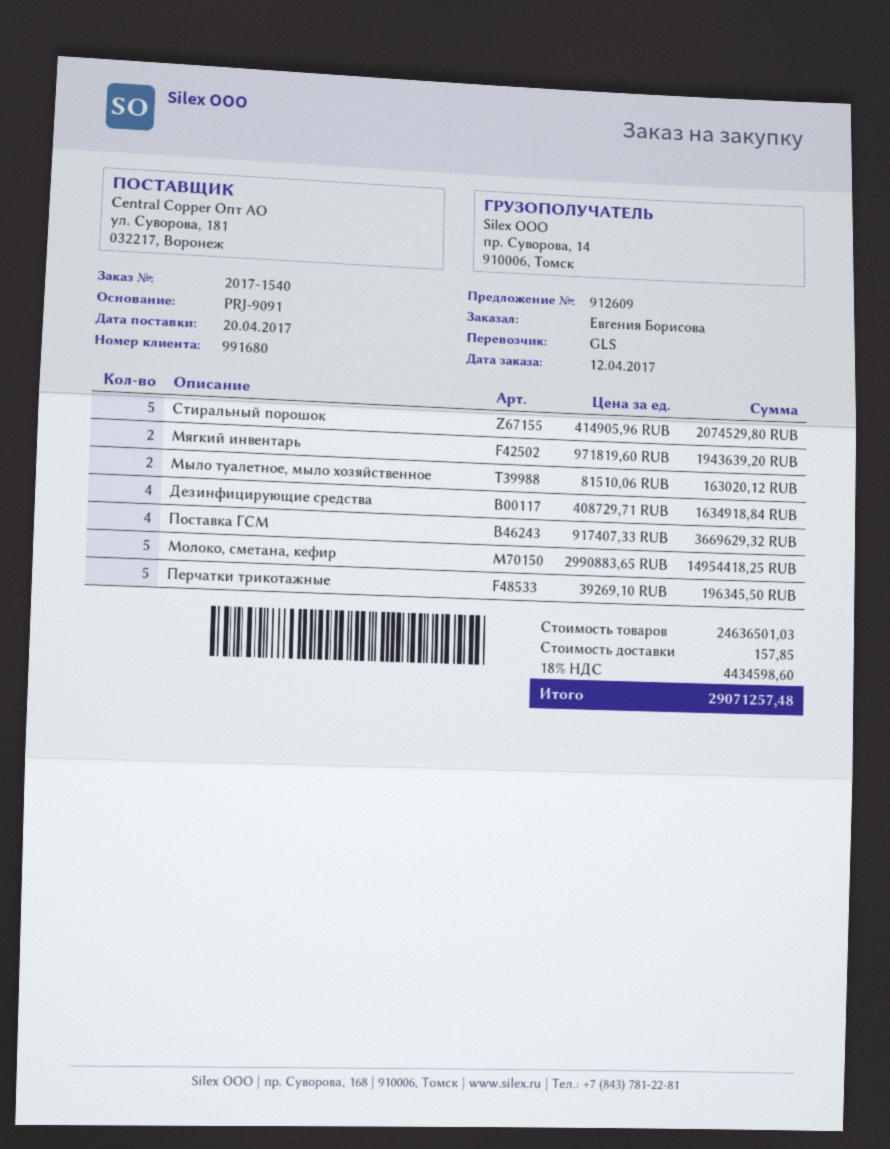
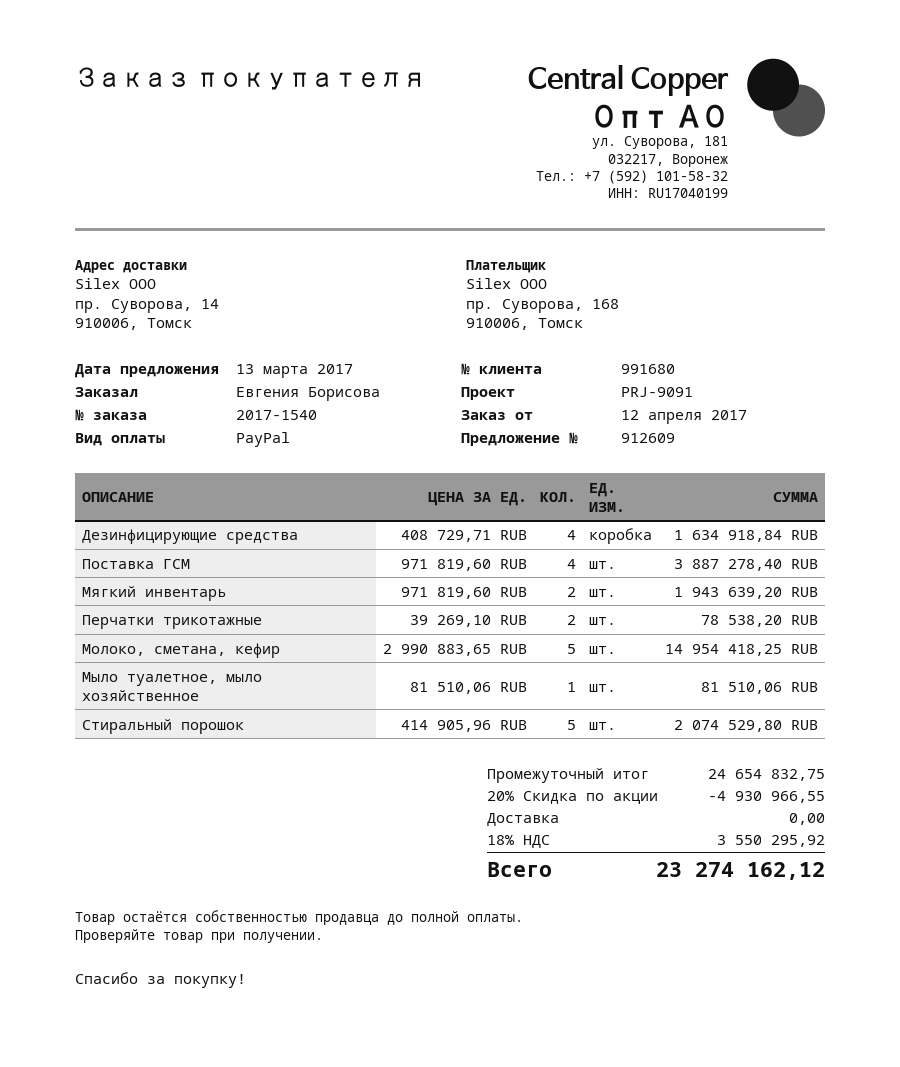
Мыло туалетное, мыло хозяйственное: 2 x 81510.06 = 163020.12 -> 1 x 81510.06 = 81510.06
Поставка ГСМ: 4 x 917407.33 = 3669629.32 -> 4 x 971819.60 = 3887278.40
Перчатки трикотажные: 5 x 39269.10 = 196345.50 -> 2 x 39269.10 = 78538.20
subtotal: 24636501.03 -> 24654832.75
discount: none -> 20% = 4930966.55
shipping: 157.85 -> 0.00
tax: 18% = 4434598.60 -> 18% = 3550295.92
total: 29071257.48 -> 23274162.12

